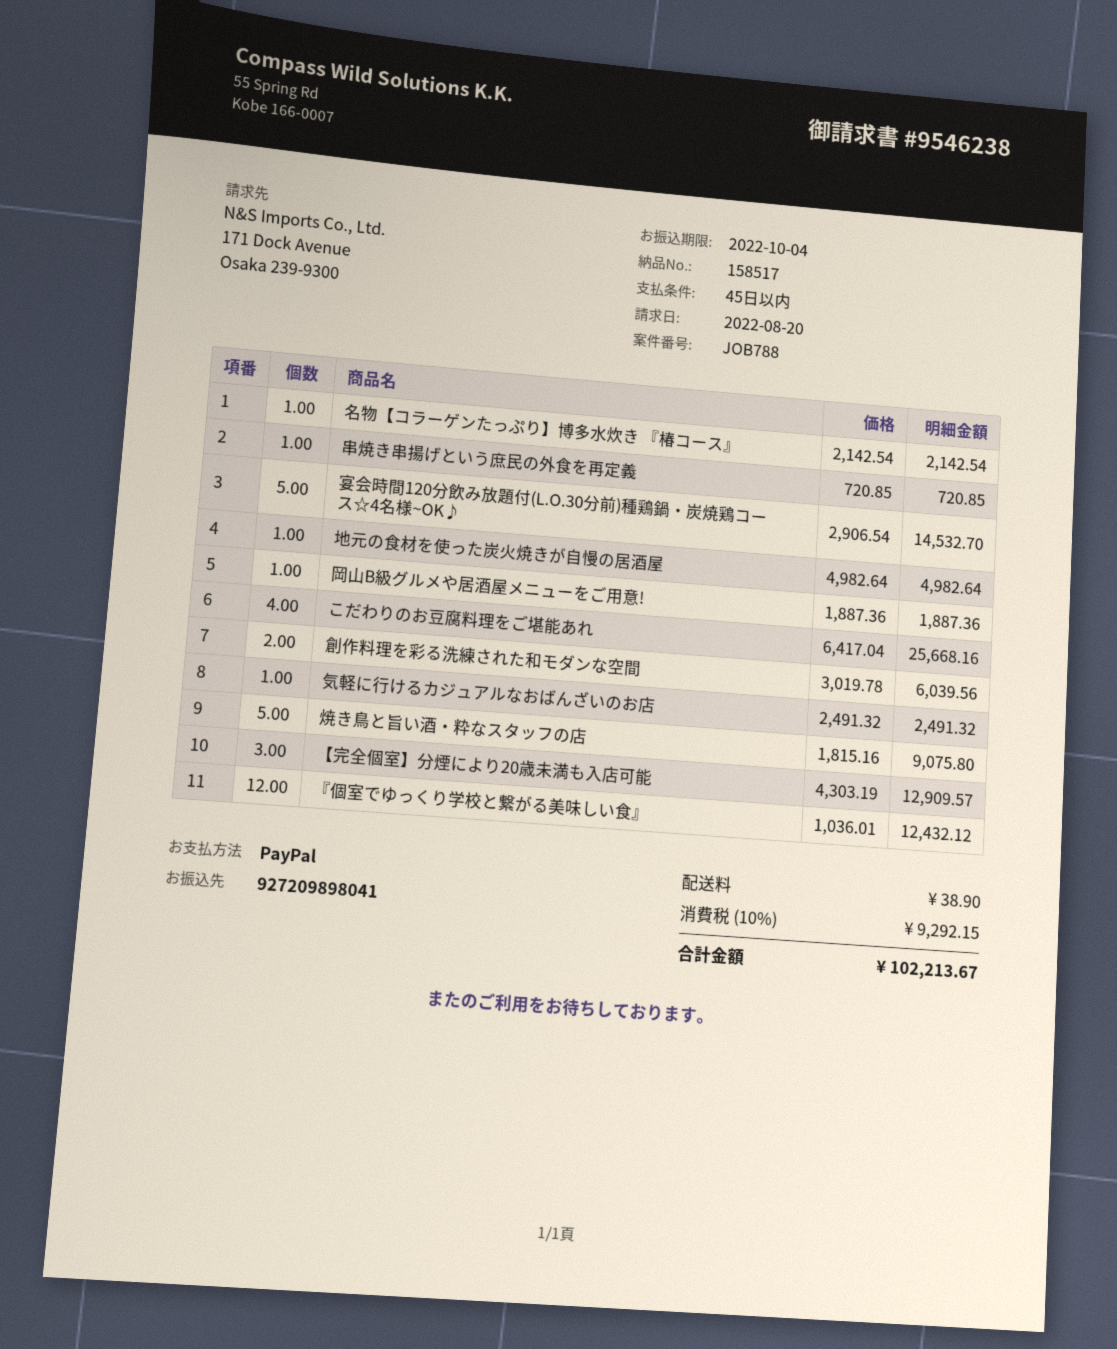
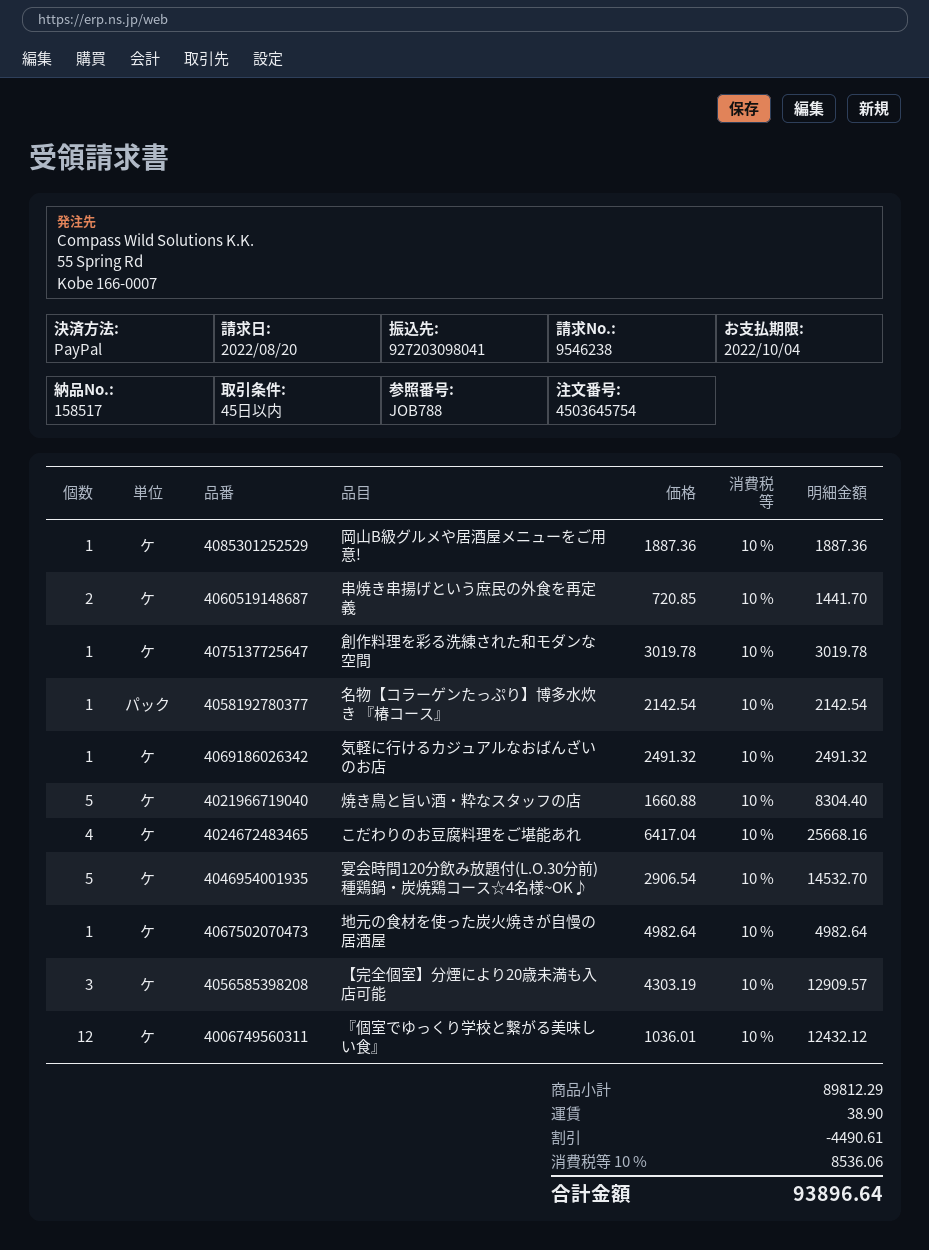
bank account: 927209898041 -> 927203098041
串焼き串揚げという庶民の外食を再定義: 1 x 720.85 = 720.85 -> 2 x 720.85 = 1441.70
創作料理を彩る洗練された和モダンな空間: 2 x 3019.78 = 6039.56 -> 1 x 3019.78 = 3019.78
焼き鳥と旨い酒・粋なスタッフの店: 5 x 1815.16 = 9075.80 -> 5 x 1660.88 = 8304.40
discount: none -> 4490.61
tax: 10% = 9292.15 -> 10% = 8536.06
total: 102213.67 -> 93896.64

